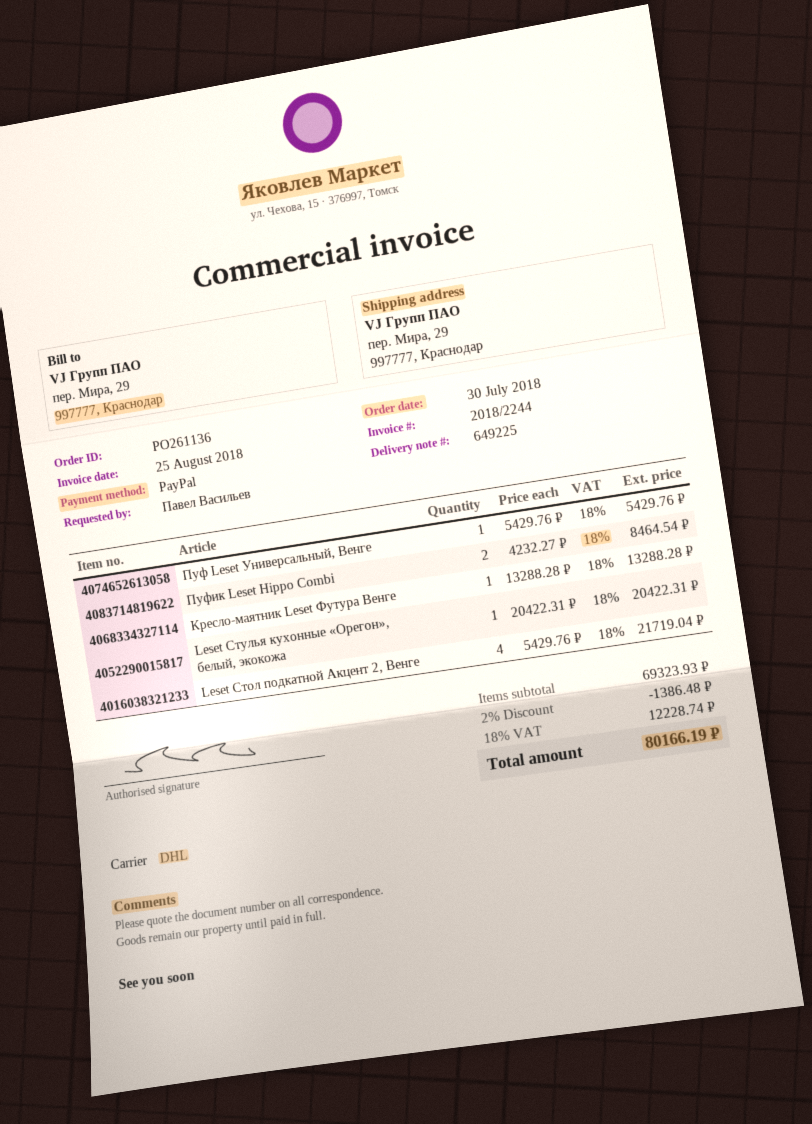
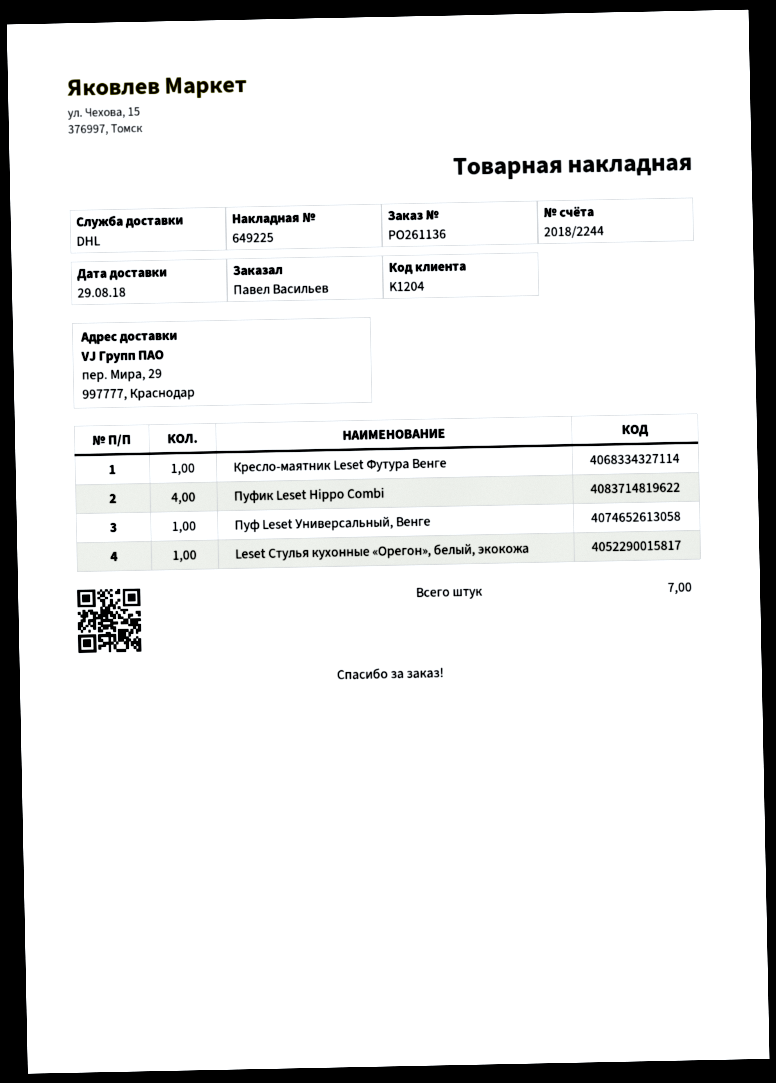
Пуфик Leset Hippo Combi: 2 -> 4
Leset Стол подкатной Акцент 2, Венге: 4 -> none

